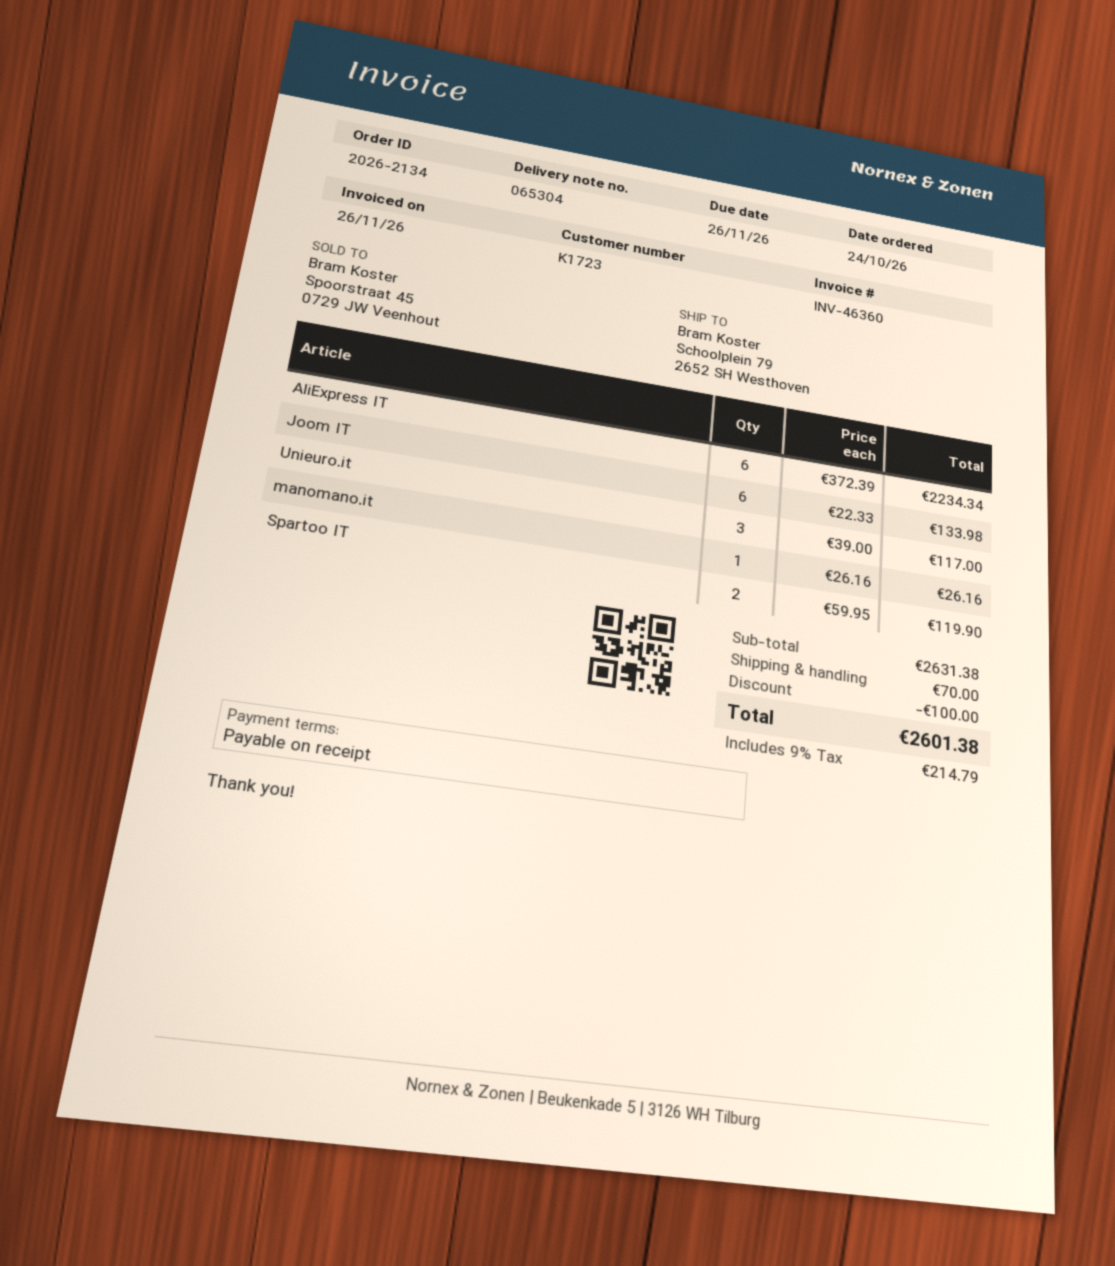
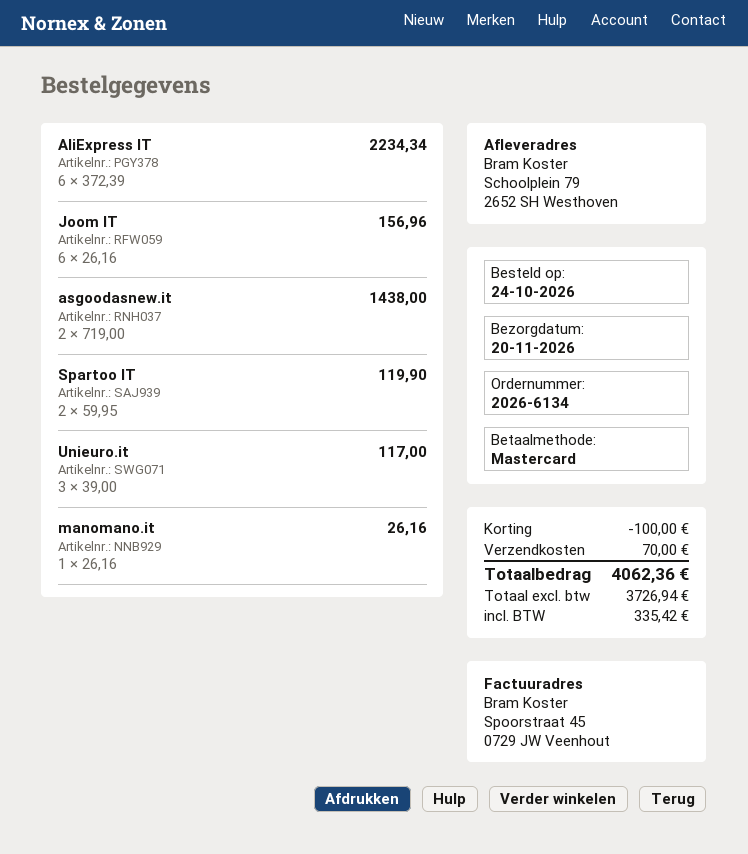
order number: 2026-2134 -> 2026-6134
Joom IT: 6 x 22.33 = 133.98 -> 6 x 26.16 = 156.96
asgoodasnew.it: none -> 2 x 719.00 = 1438.00
tax: 214.79 -> 335.42
total: 2601.38 -> 4062.36

